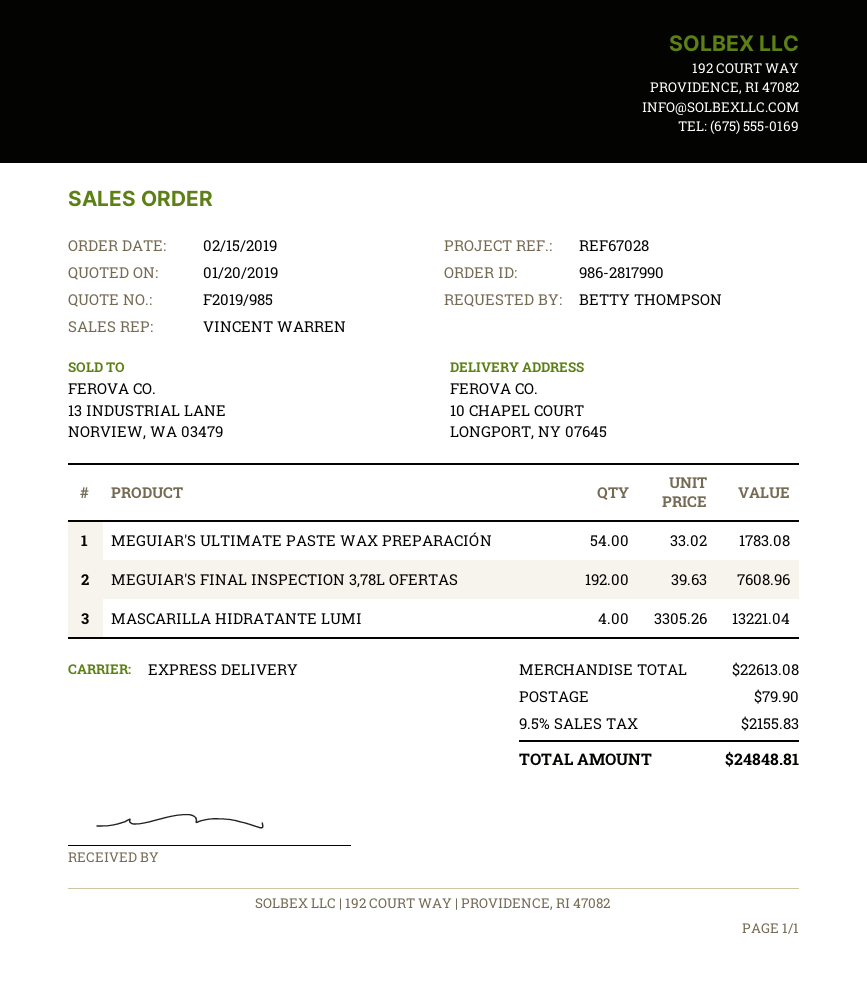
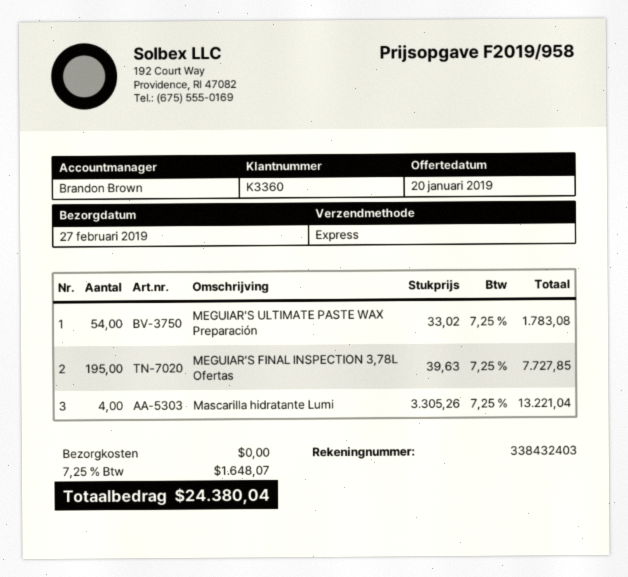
quote number: F2019/985 -> F2019/958
sales rep: VINCENT WARREN -> Brandon Brown
MEGUIAR'S FINAL INSPECTION 3,78L OFERTAS: 192 x 39.63 = 7608.96 -> 195 x 39.63 = 7727.85
shipping: 79.90 -> 0.00
tax: 9.5% = 2155.83 -> 7.25% = 1648.07
total: 24848.81 -> 24380.04

